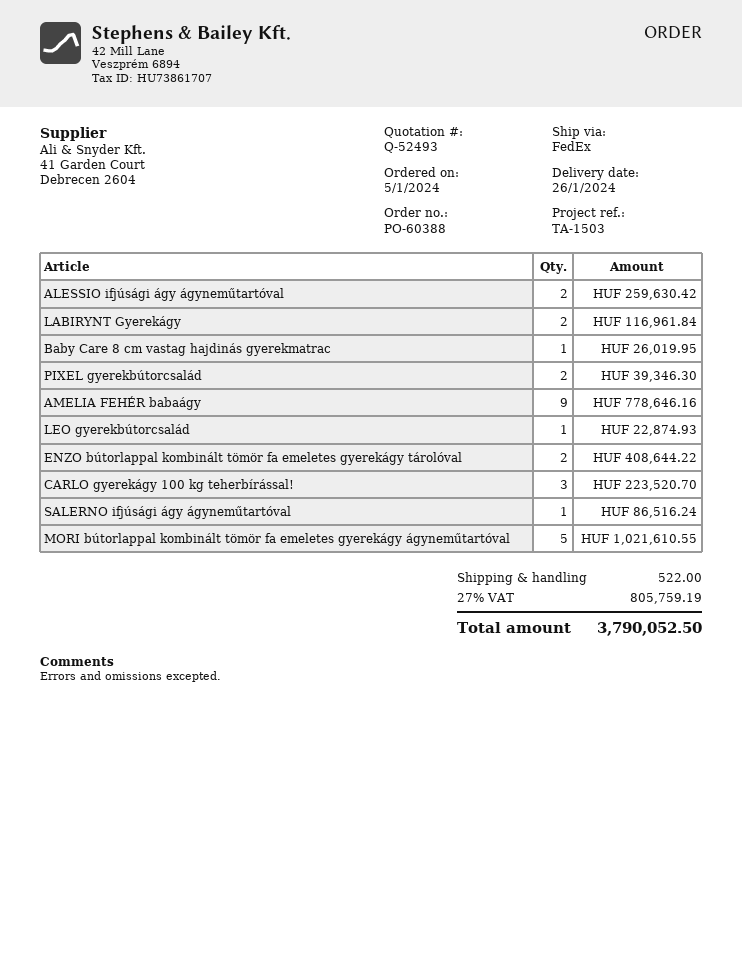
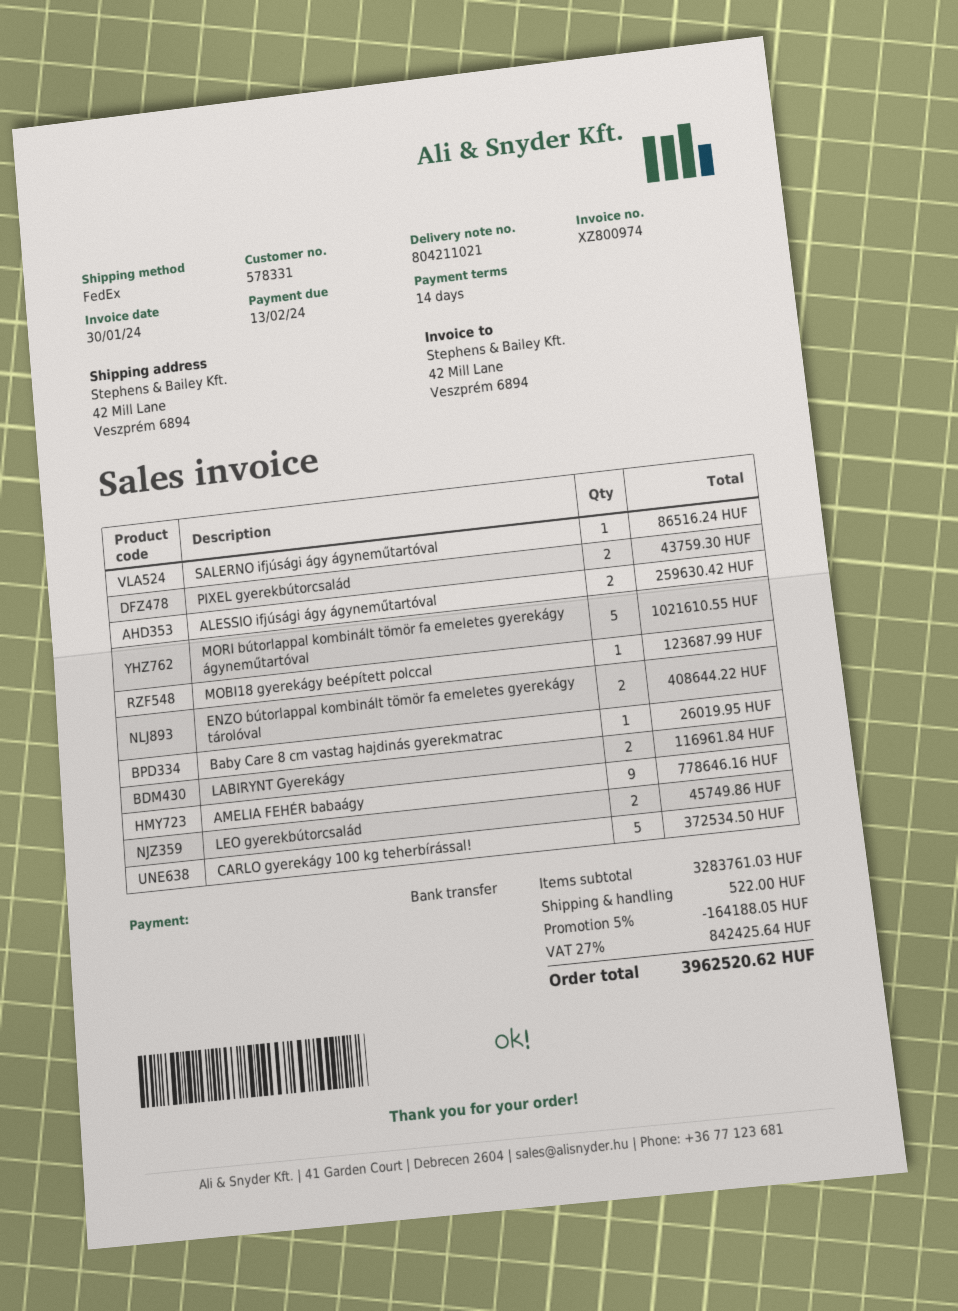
PIXEL gyerekbútorcsalád: 2 for 39346.30 -> 2 for 43759.30
LEO gyerekbútorcsalád: 1 for 22874.93 -> 2 for 45749.86
CARLO gyerekágy 100 kg teherbírással!: 3 for 223520.70 -> 5 for 372534.50
MOBI18 gyerekágy beépített polccal: none -> 1 for 123687.99
discount: none -> 5% = 164188.05
tax: 27% = 805759.19 -> 27% = 842425.64
total: 3790052.50 -> 3962520.62

